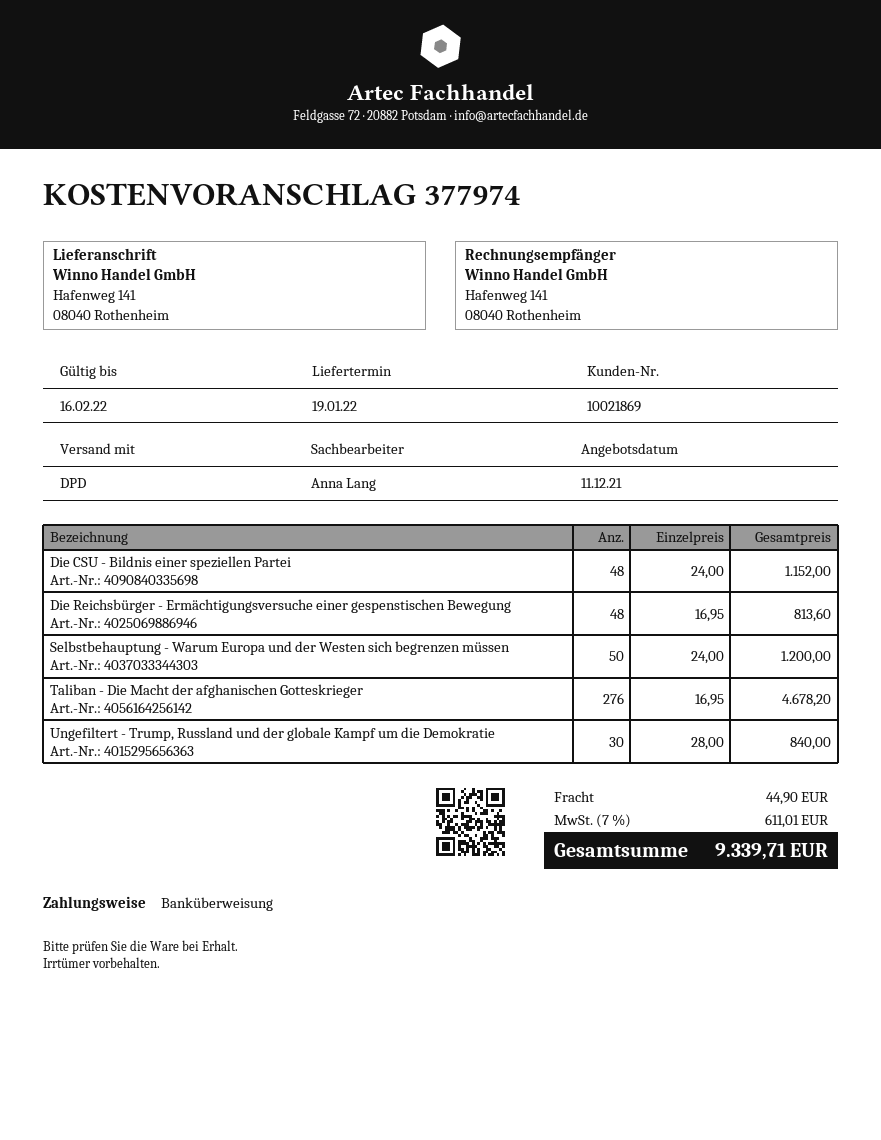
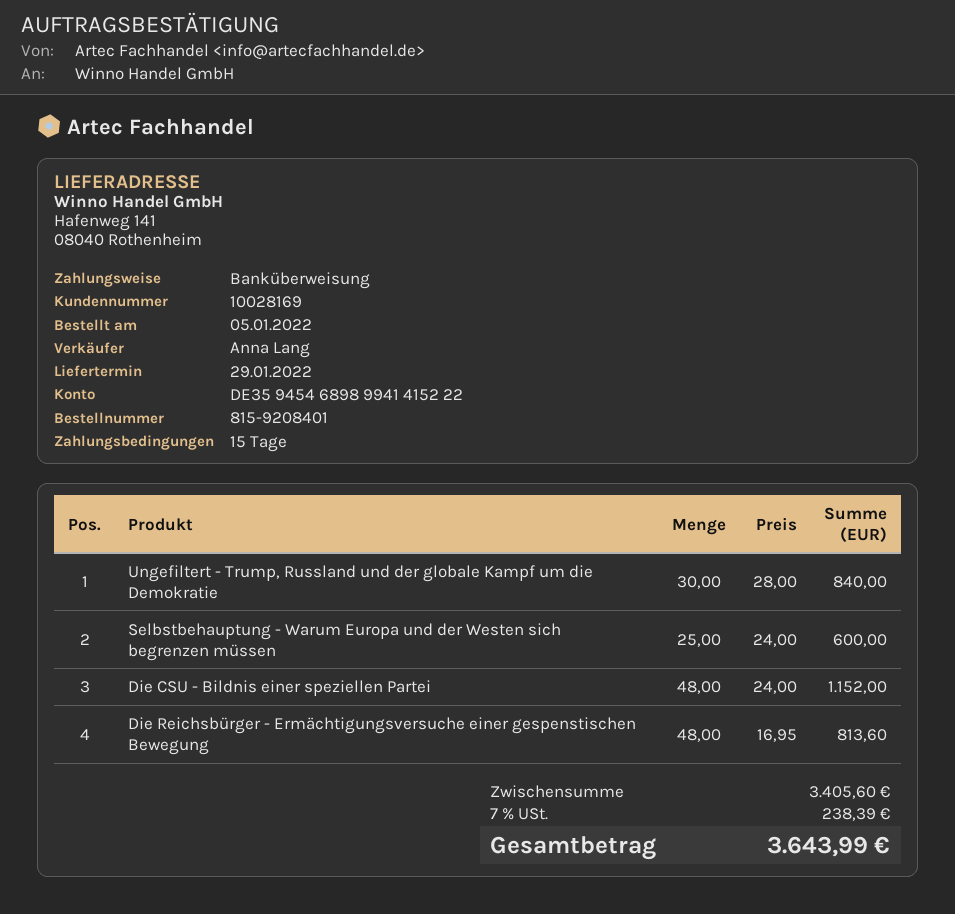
delivery date: 2022-01-19 -> 2022-01-29
customer number: 10021869 -> 10028169
Selbstbehauptung - Warum Europa und der Westen sich begrenzen müssen: 50 x 24.00 = 1200.00 -> 25 x 24.00 = 600.00
Taliban - Die Macht der afghanischen Gotteskrieger: 276 x 16.95 = 4678.20 -> none
shipping: 44.90 -> none
tax: 7% = 611.01 -> 7% = 238.39
total: 9339.71 -> 3643.99

